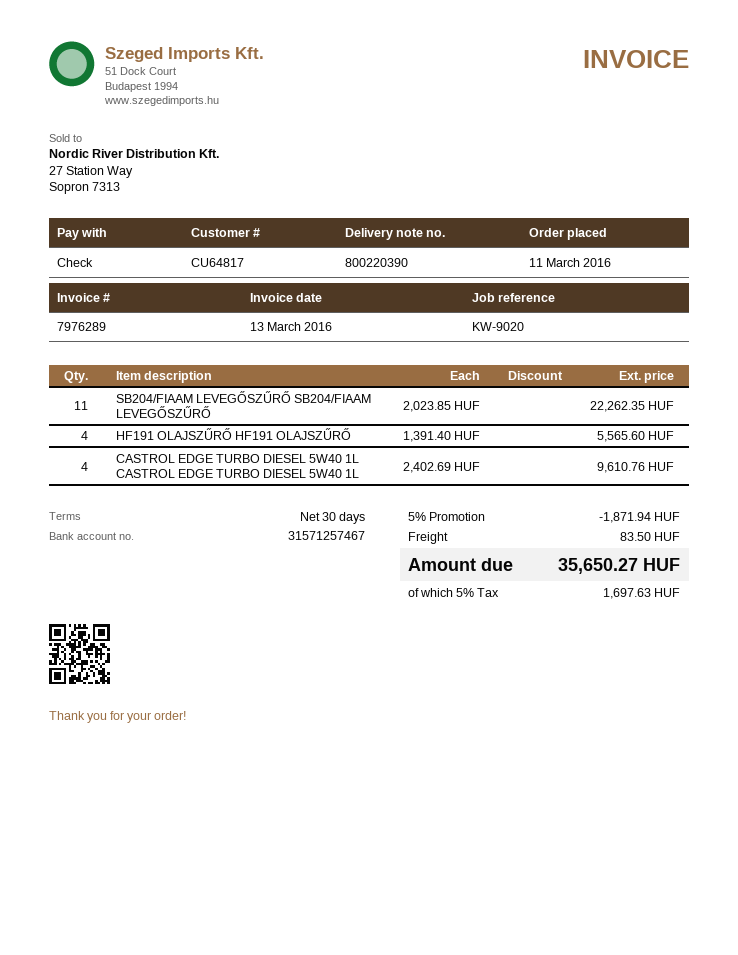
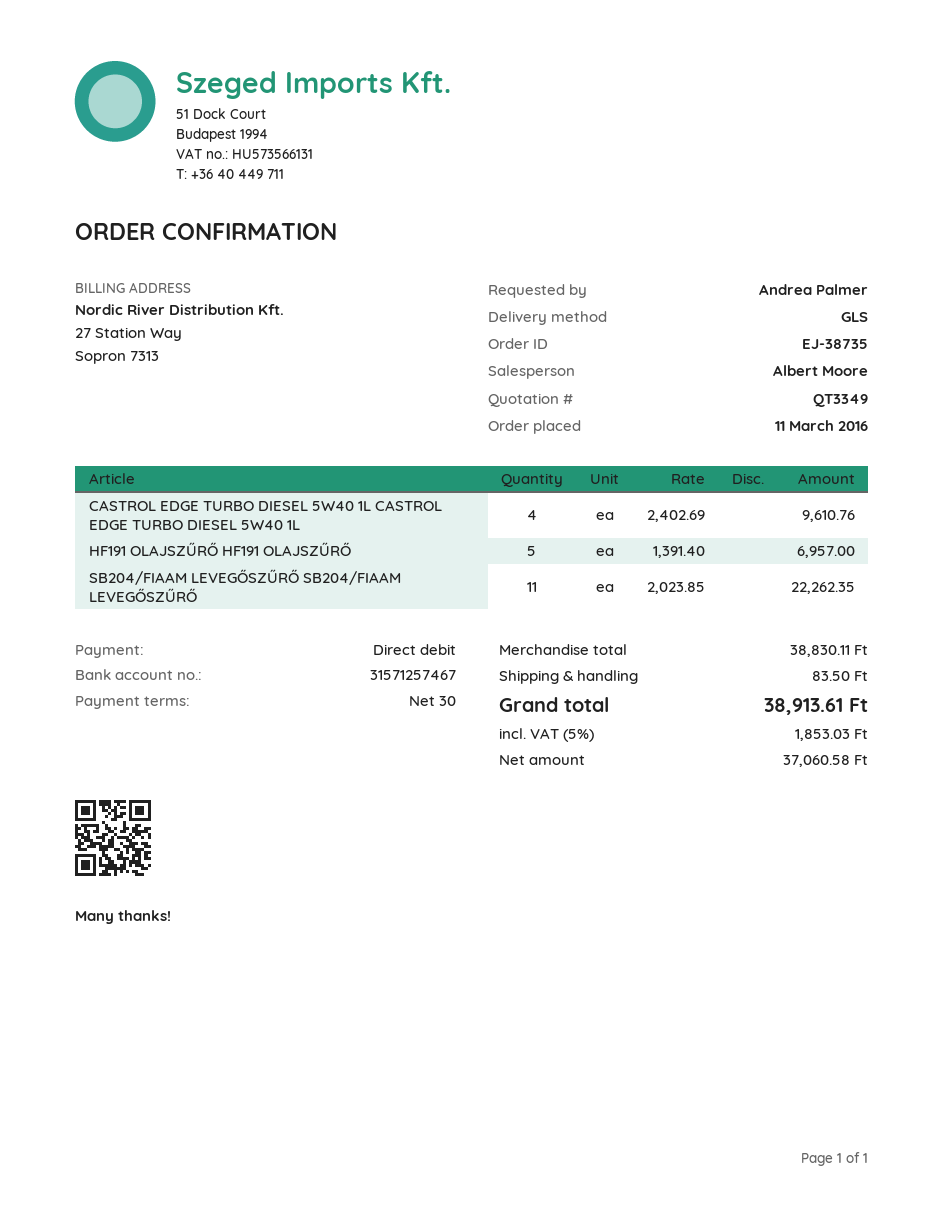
payment method: cheque -> direct debit
HF191 OLAJSZŰRŐ HF191 OLAJSZŰRŐ: 4 x 1391.40 = 5565.60 -> 5 x 1391.40 = 6957.00
discount: 5% = 1871.94 -> none
tax: 5% = 1697.63 -> 5% = 1853.03
total: 35650.27 -> 38913.61

